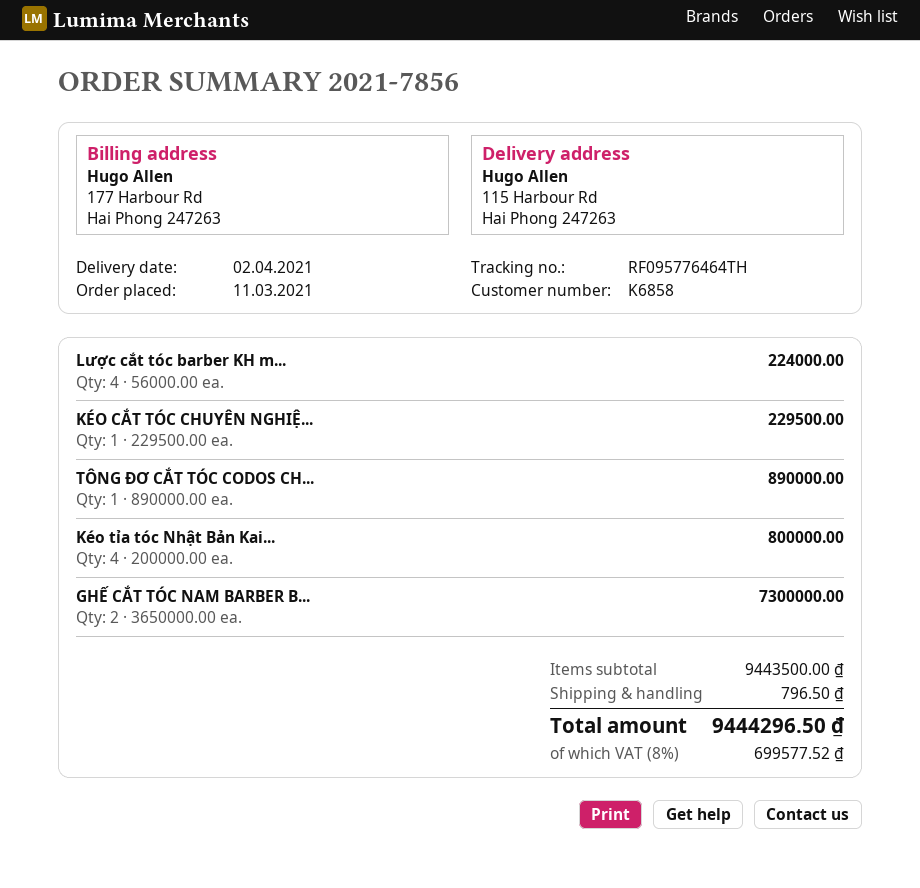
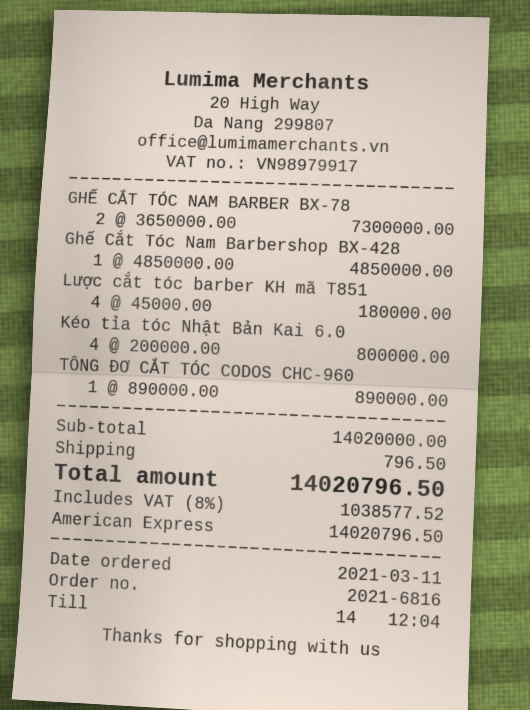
order number: 2021-7856 -> 2021-6816
Lược cắt tóc barber KH m...: 4 x 56000.00 = 224000.00 -> 4 x 45000.00 = 180000.00
KÉO CẮT TÓC CHUYÊN NGHIỆ...: 1 x 229500.00 = 229500.00 -> none
Ghế Cắt Tóc Nam Barbershop BX-428: none -> 1 x 4850000.00 = 4850000.00
subtotal: 9443500.00 -> 14020000.00
tax: 8% = 699577.52 -> 8% = 1038577.52
total: 9444296.50 -> 14020796.50

